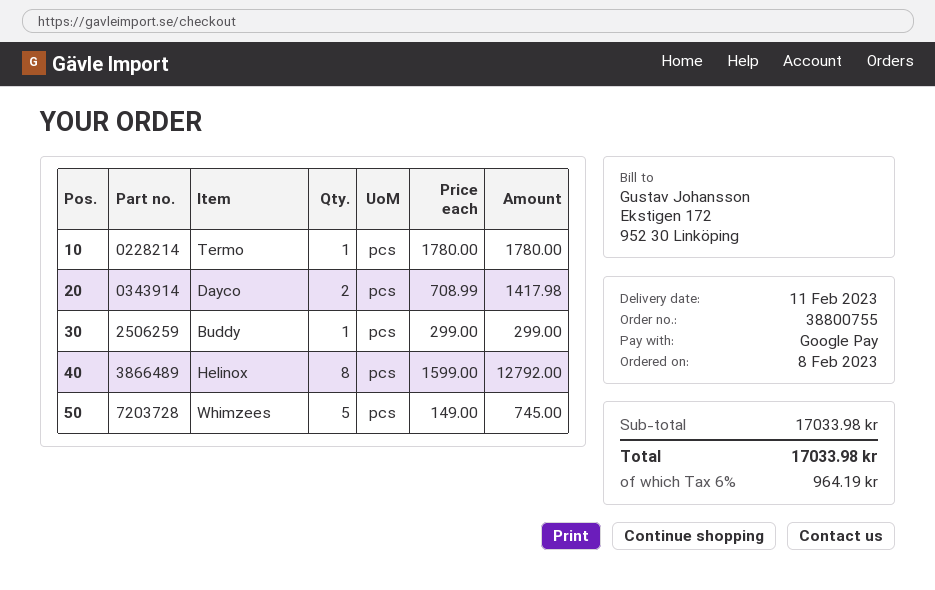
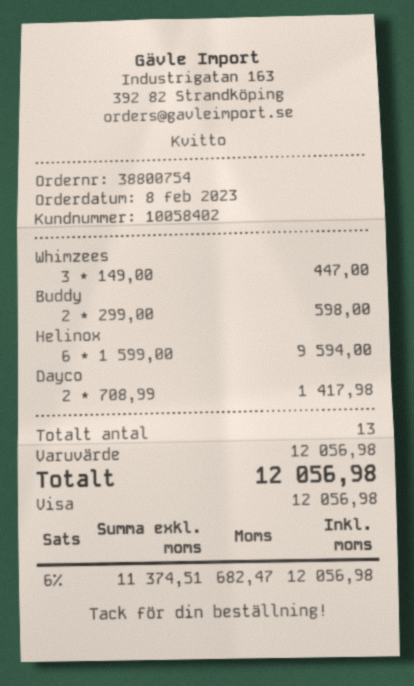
order number: 38800755 -> 38800754
payment method: Google Pay -> Visa
Termo: 1 x 1780.00 = 1780.00 -> none
Buddy: 1 x 299.00 = 299.00 -> 2 x 299.00 = 598.00
Helinox: 8 x 1599.00 = 12792.00 -> 6 x 1599.00 = 9594.00
Whimzees: 5 x 149.00 = 745.00 -> 3 x 149.00 = 447.00
subtotal: 17033.98 -> 12056.98
tax: 6% = 964.19 -> 6% = 682.47
total: 17033.98 -> 12056.98

